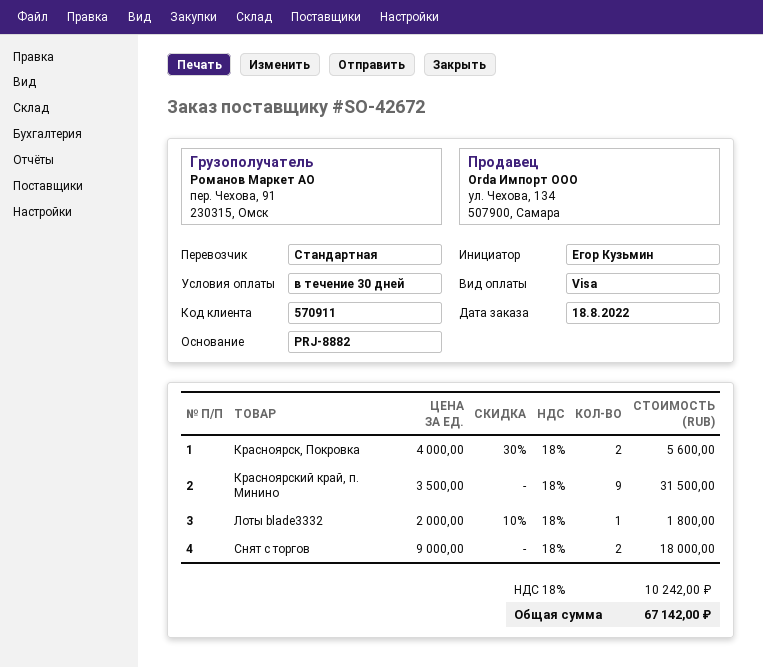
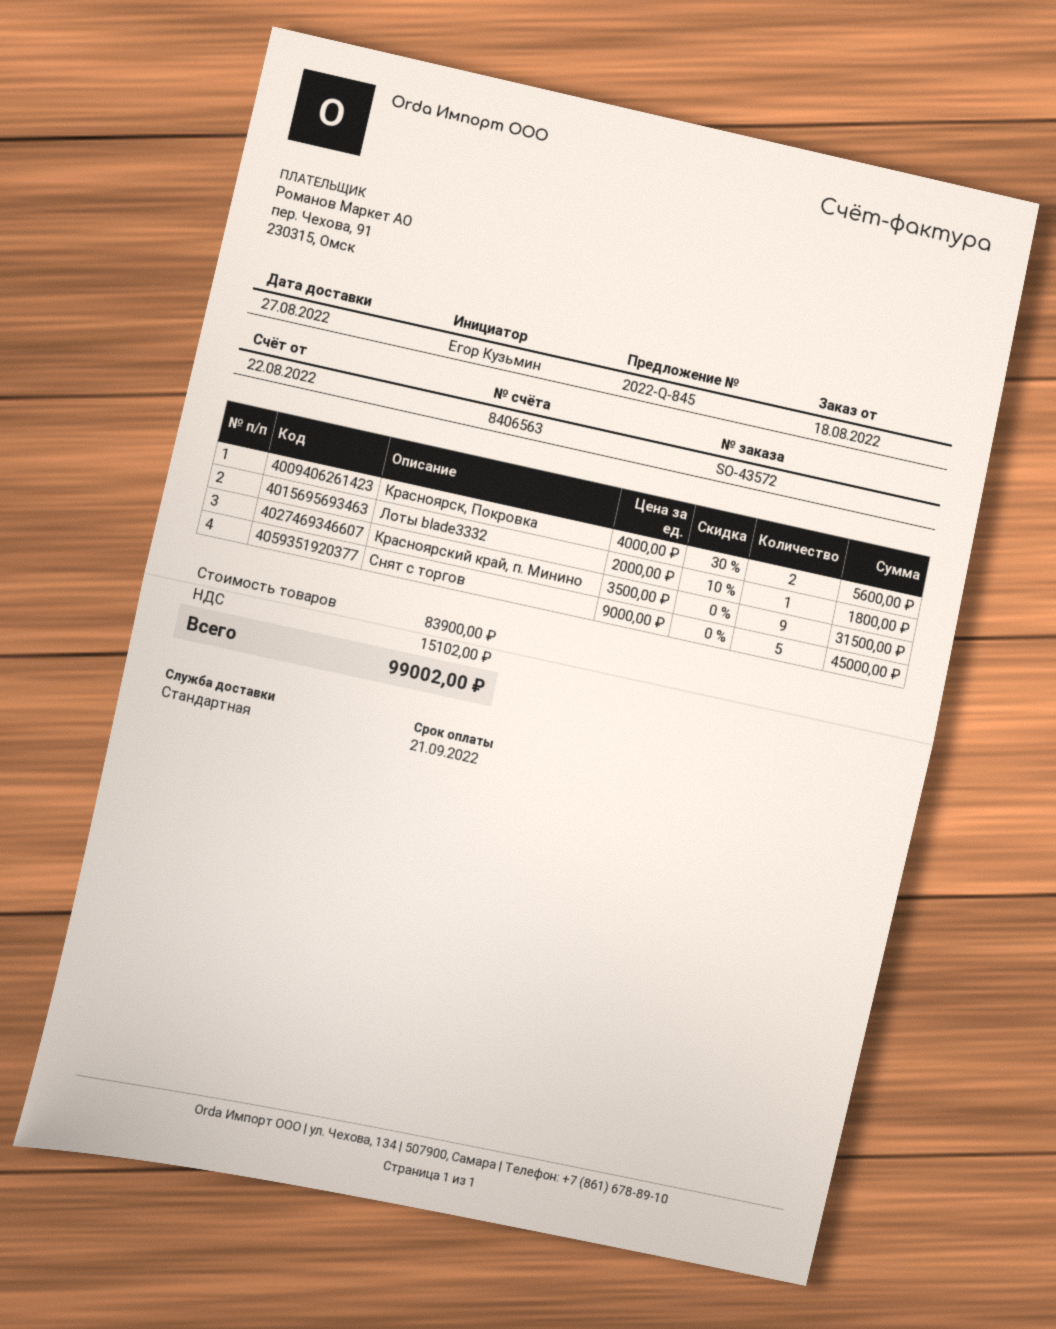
order number: SO-42672 -> SO-43572
Снят с торгов: 2 x 9000.00 = 18000.00 -> 5 x 9000.00 = 45000.00
tax: 10242.00 -> 15102.00
total: 67142.00 -> 99002.00

